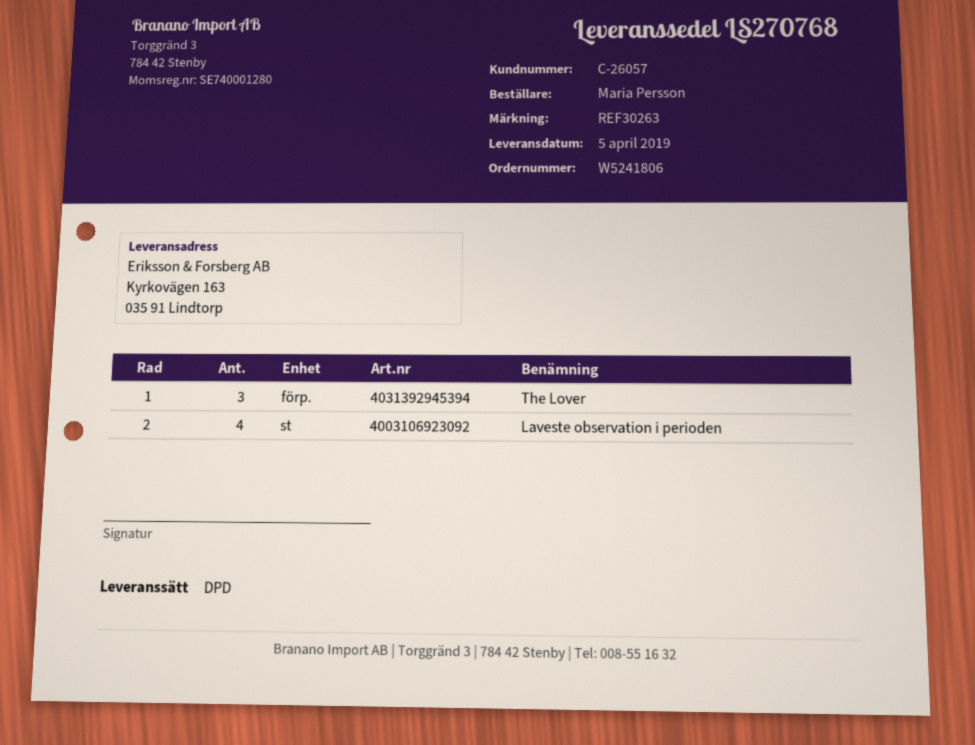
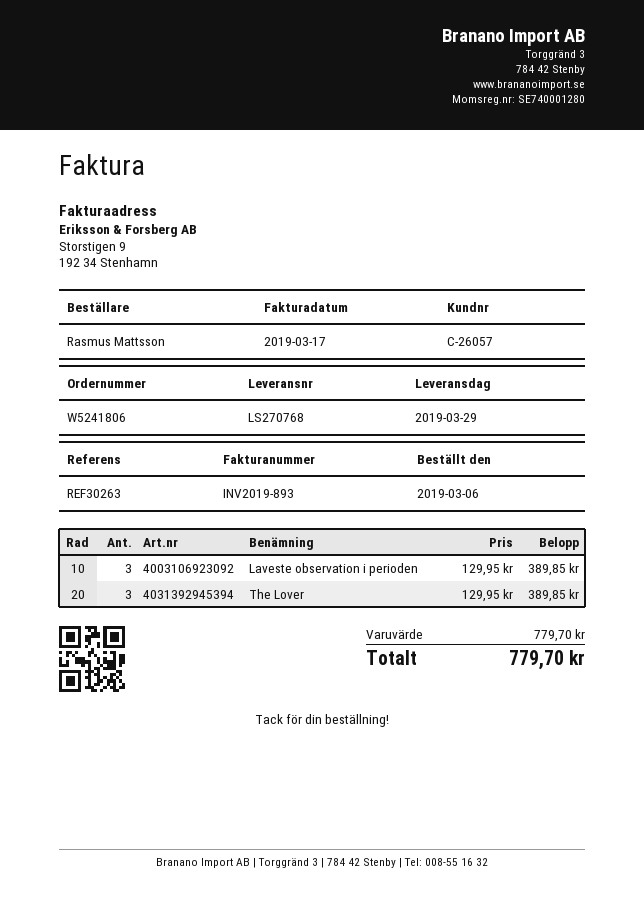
delivery date: 2019-04-05 -> 2019-03-29
ordered by: Maria Persson -> Rasmus Mattsson
Laveste observation i perioden: 4 -> 3

